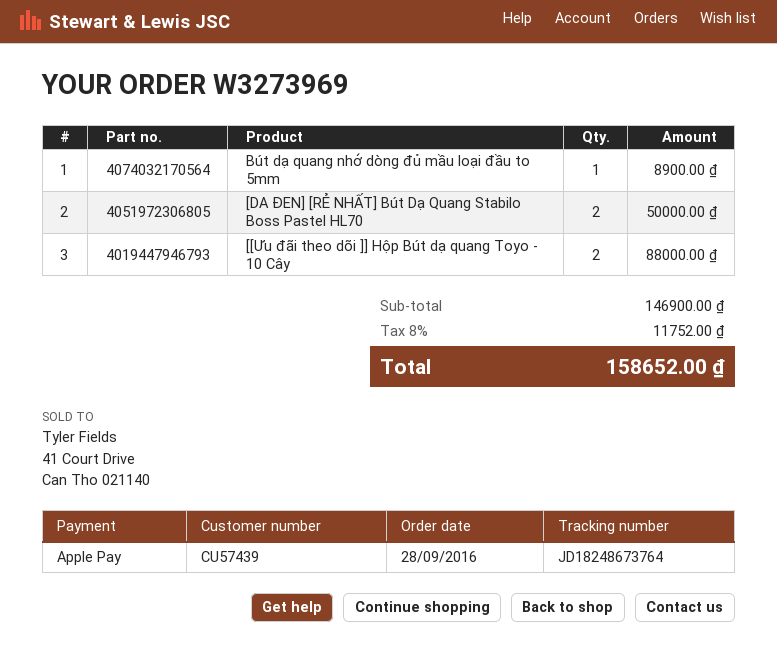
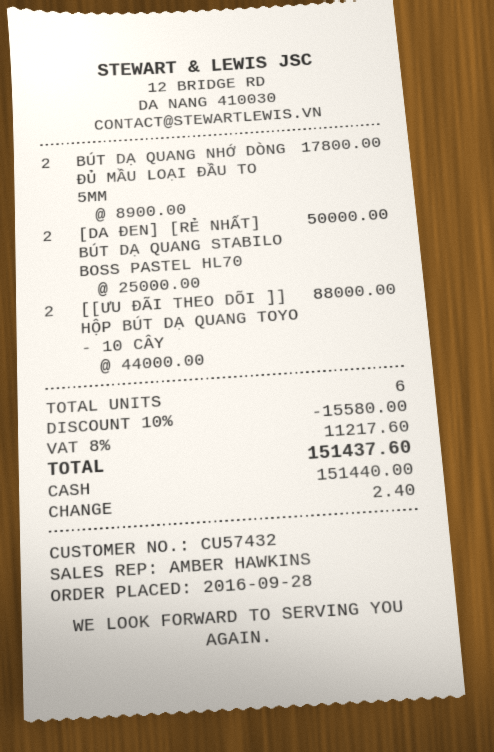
customer number: CU57439 -> CU57432
payment method: Apple Pay -> cash
Bút dạ quang nhớ dòng đủ mầu loại đầu to 5mm: 1 for 8900.00 -> 2 for 17800.00
discount: none -> 10% = 15580.00
tax: 8% = 11752.00 -> 8% = 11217.60
total: 158652.00 -> 151437.60

